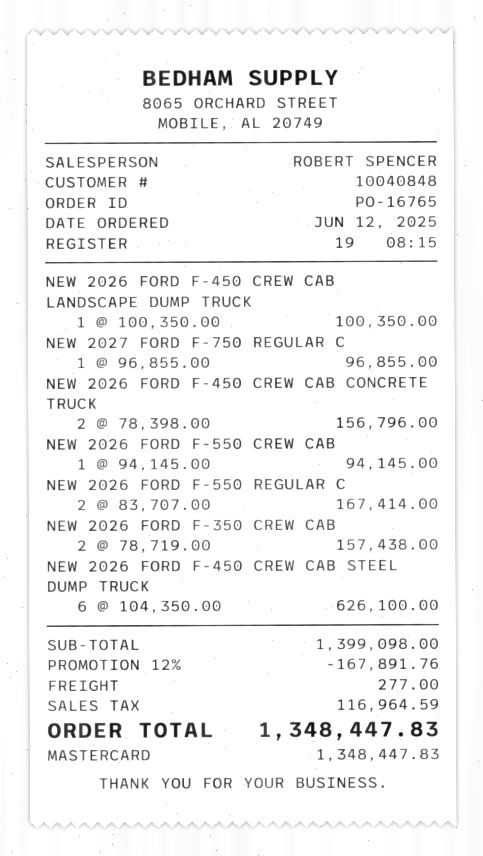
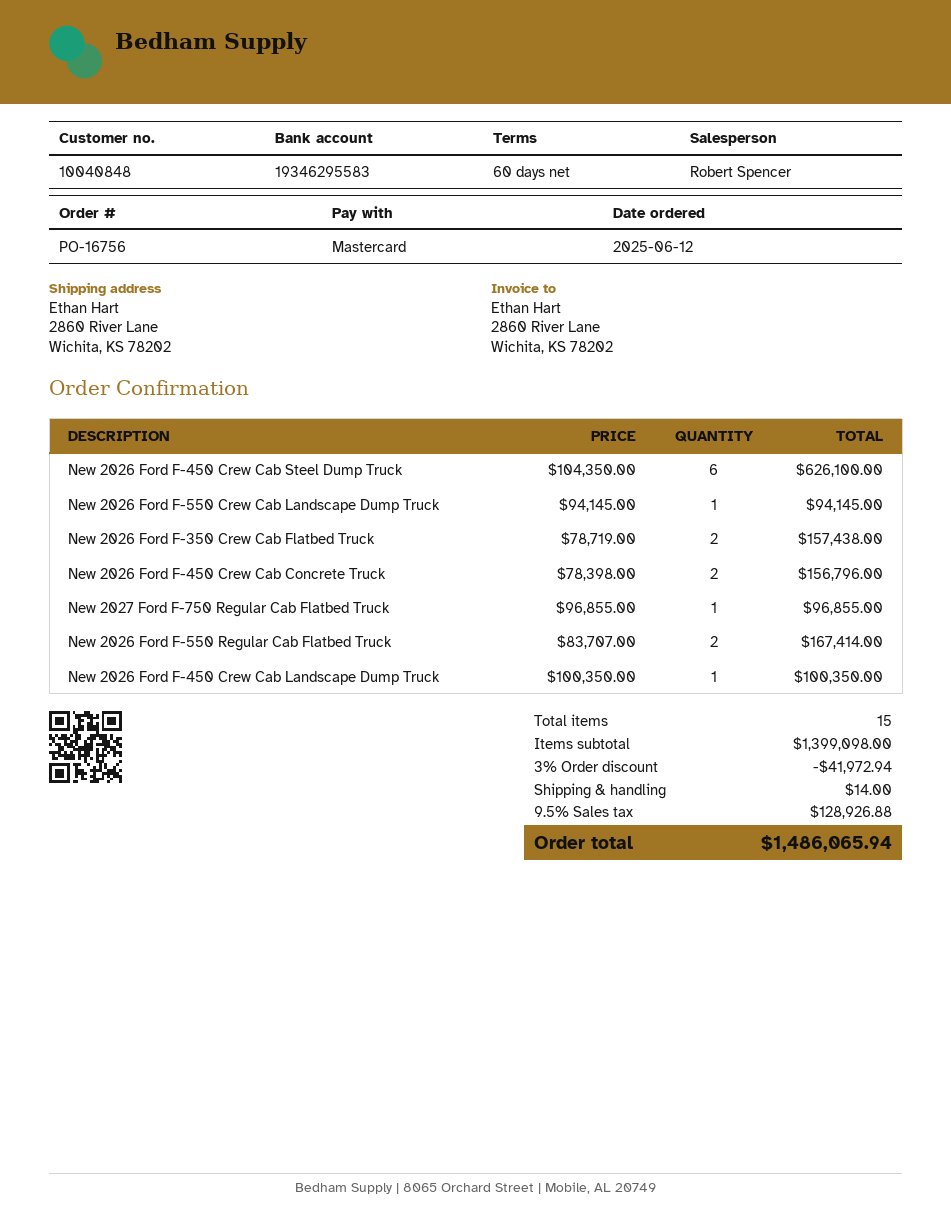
order number: PO-16765 -> PO-16756
discount: 12% = 167891.76 -> 3% = 41972.94
shipping: 277.00 -> 14.00
tax: 116964.59 -> 128926.88
total: 1348447.83 -> 1486065.94

